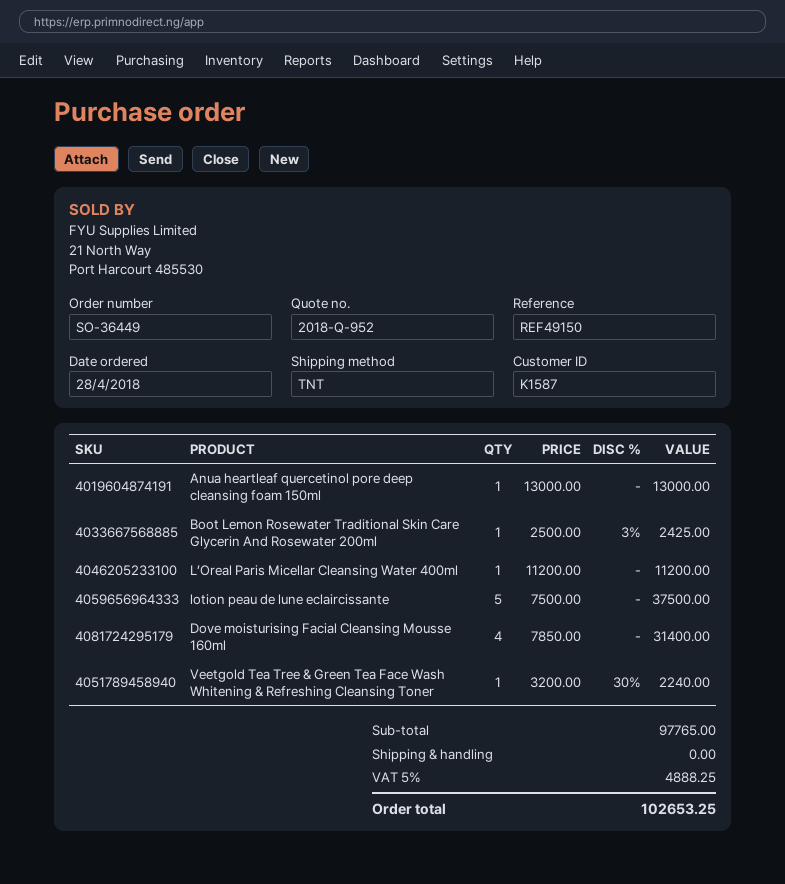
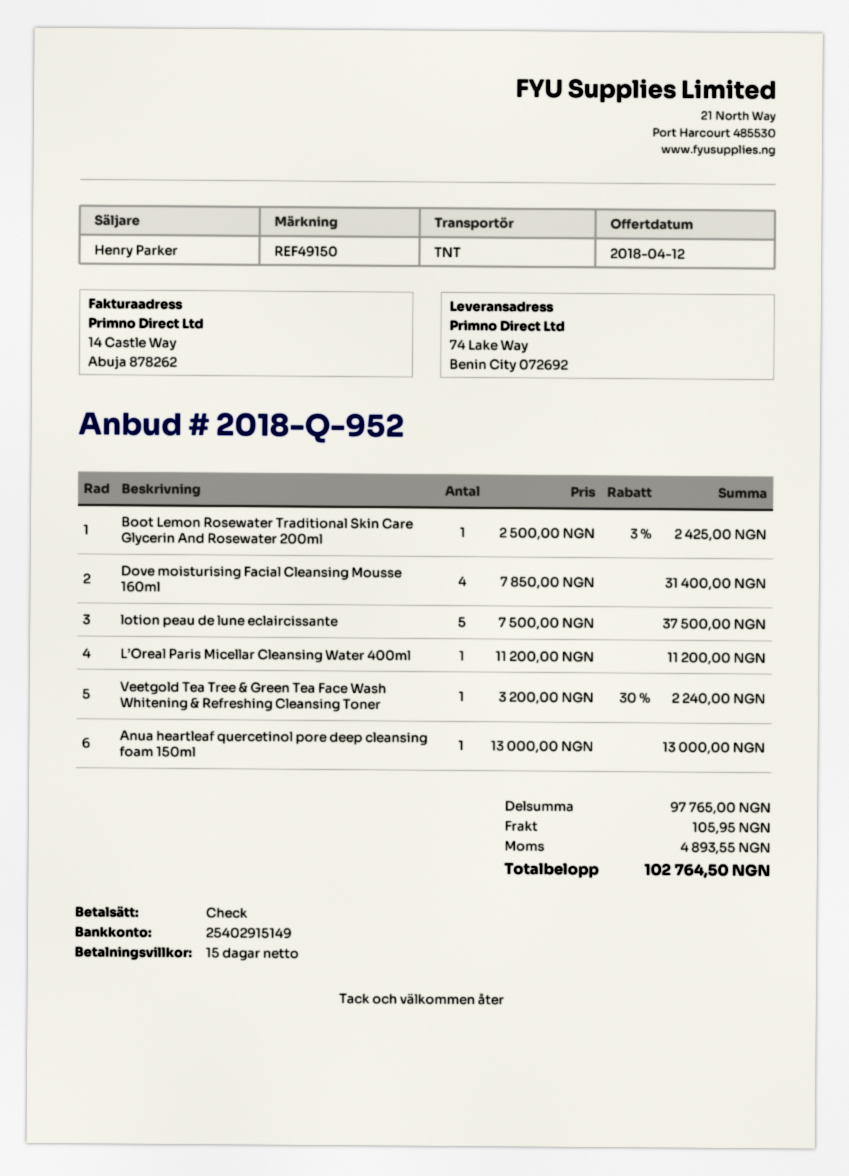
shipping: 0.00 -> 105.95
tax: 4888.25 -> 4893.55
total: 102653.25 -> 102764.50

